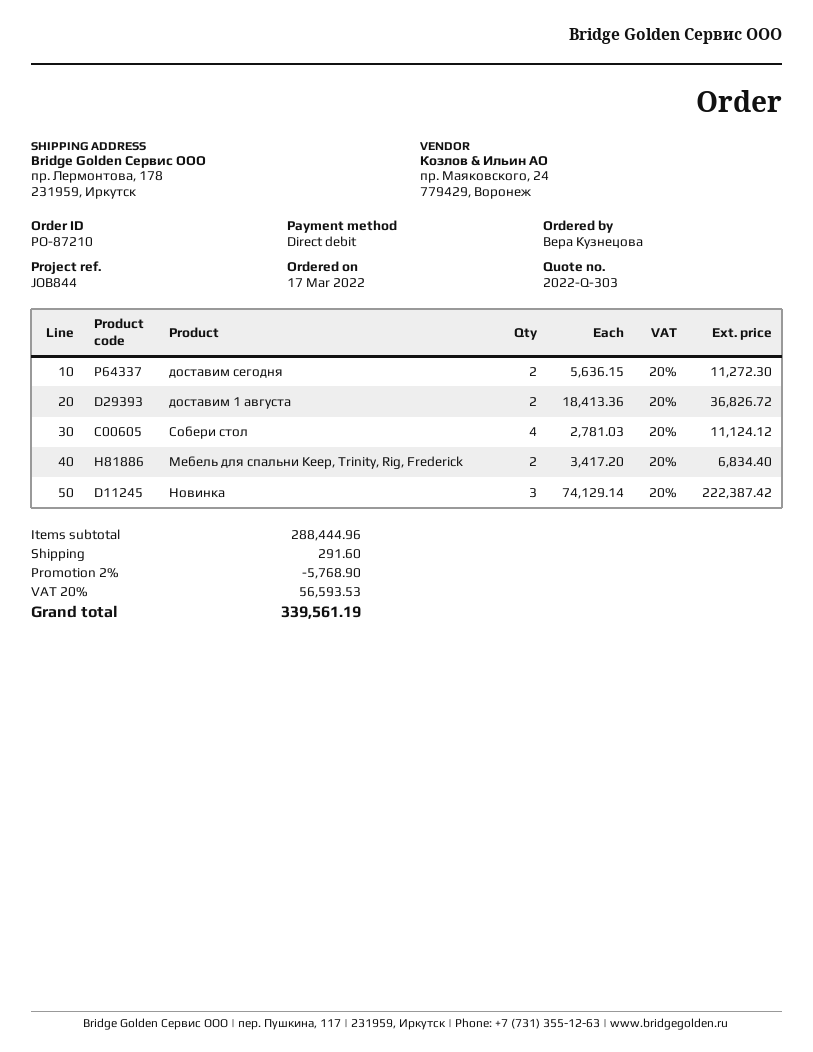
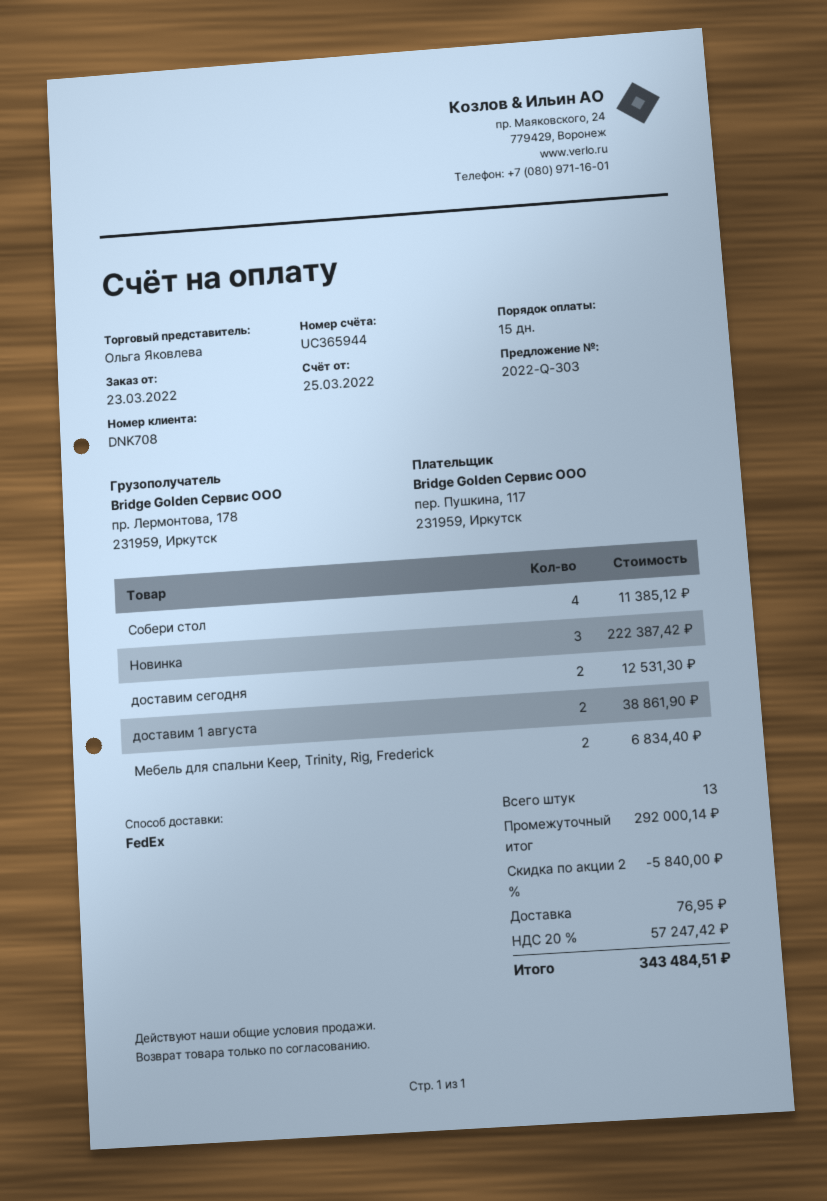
order date: 2022-03-17 -> 2022-03-23
доставим сегодня: 2 for 11272.30 -> 2 for 12531.30
доставим 1 августа: 2 for 36826.72 -> 2 for 38861.90
Собери стол: 4 for 11124.12 -> 4 for 11385.12
subtotal: 288444.96 -> 292000.14
discount: 2% = 5768.90 -> 2% = 5840.00
shipping: 291.60 -> 76.95
tax: 20% = 56593.53 -> 20% = 57247.42
total: 339561.19 -> 343484.51

